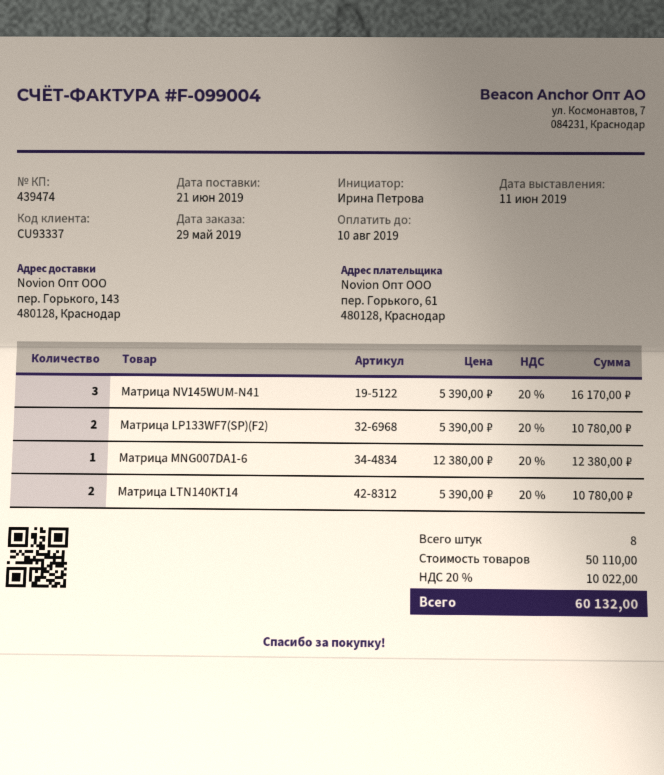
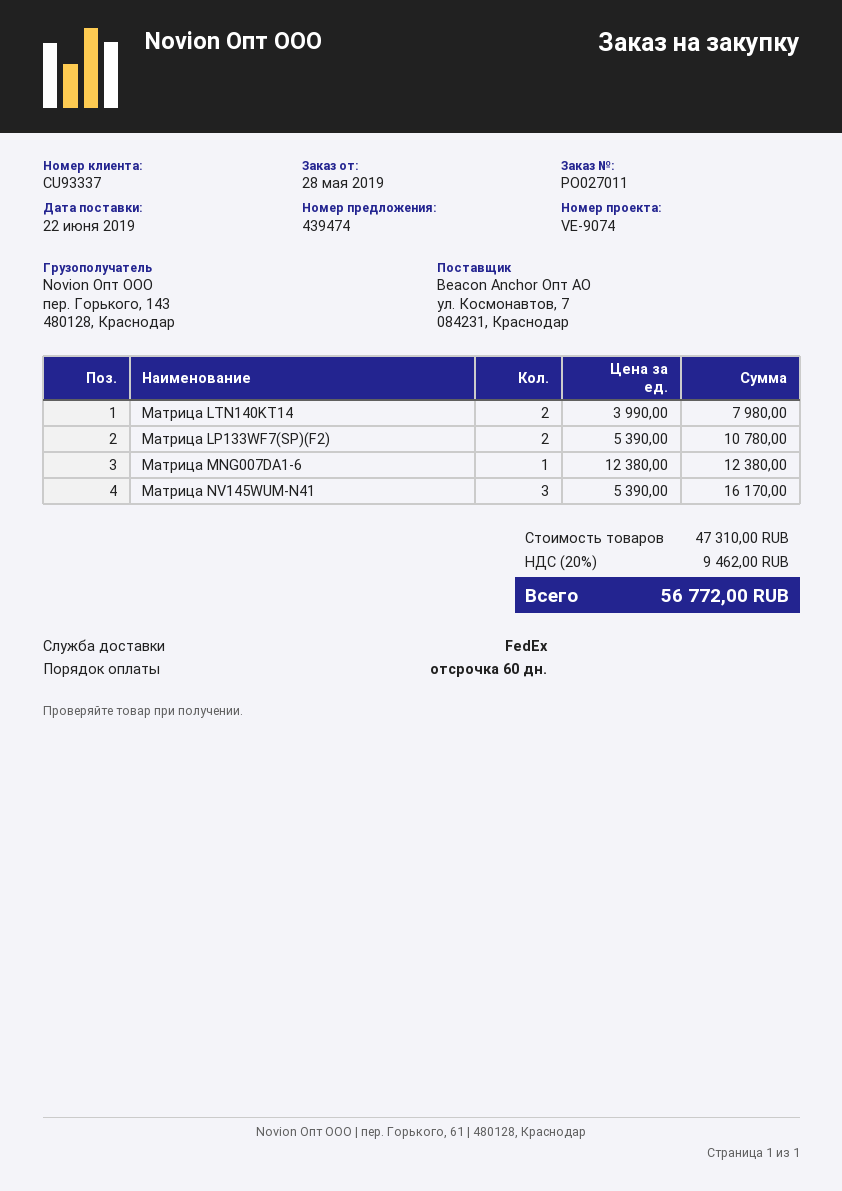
order date: 2019-05-29 -> 2019-05-28
delivery date: 2019-06-21 -> 2019-06-22
Матрица LTN140KT14: 2 x 5390.00 = 10780.00 -> 2 x 3990.00 = 7980.00
subtotal: 50110.00 -> 47310.00
tax: 20% = 10022.00 -> 20% = 9462.00
total: 60132.00 -> 56772.00

